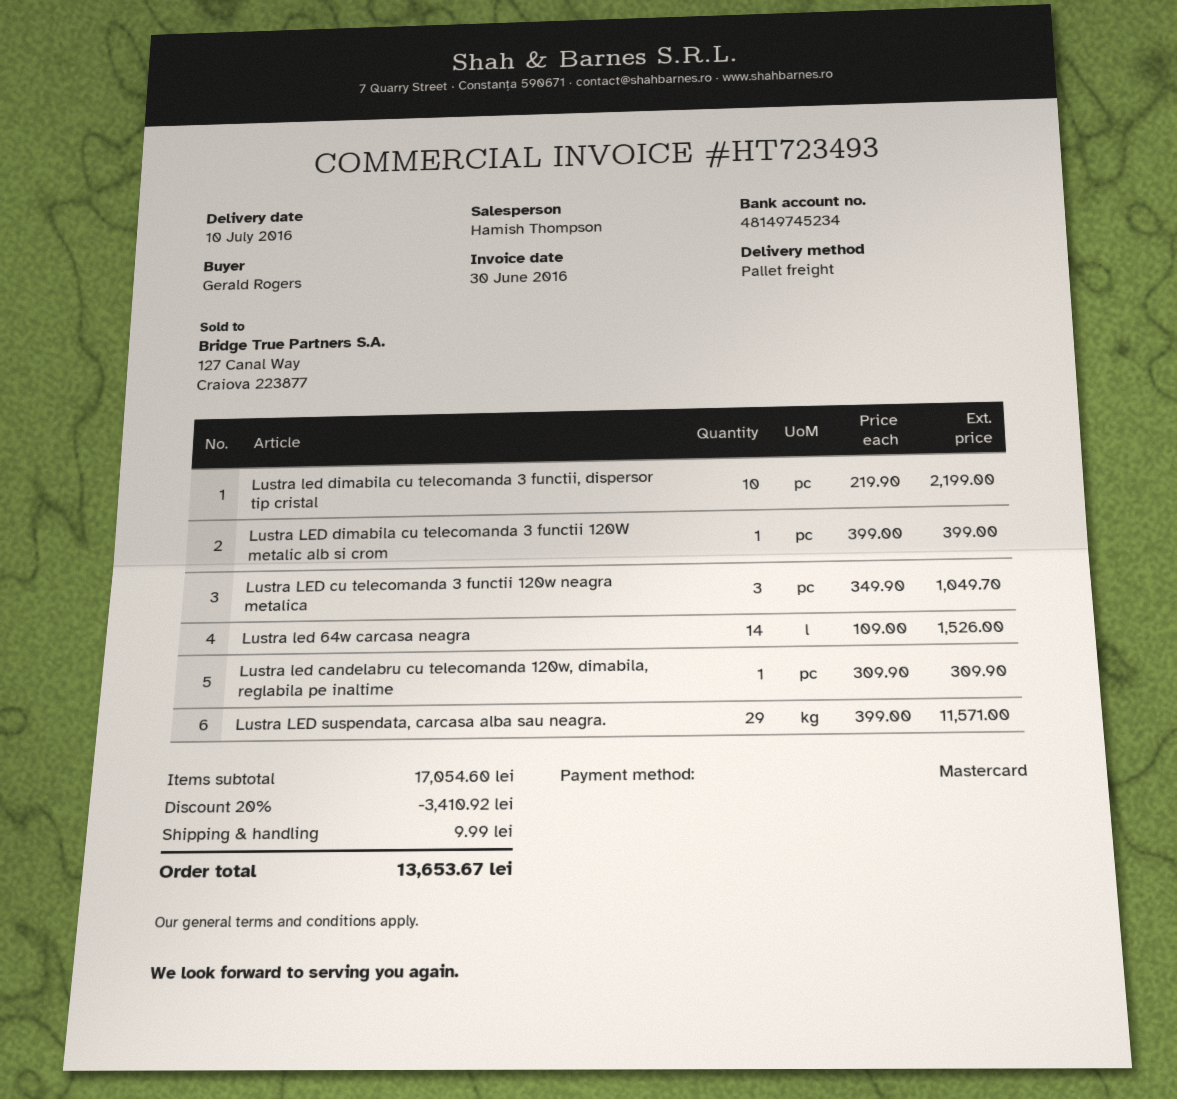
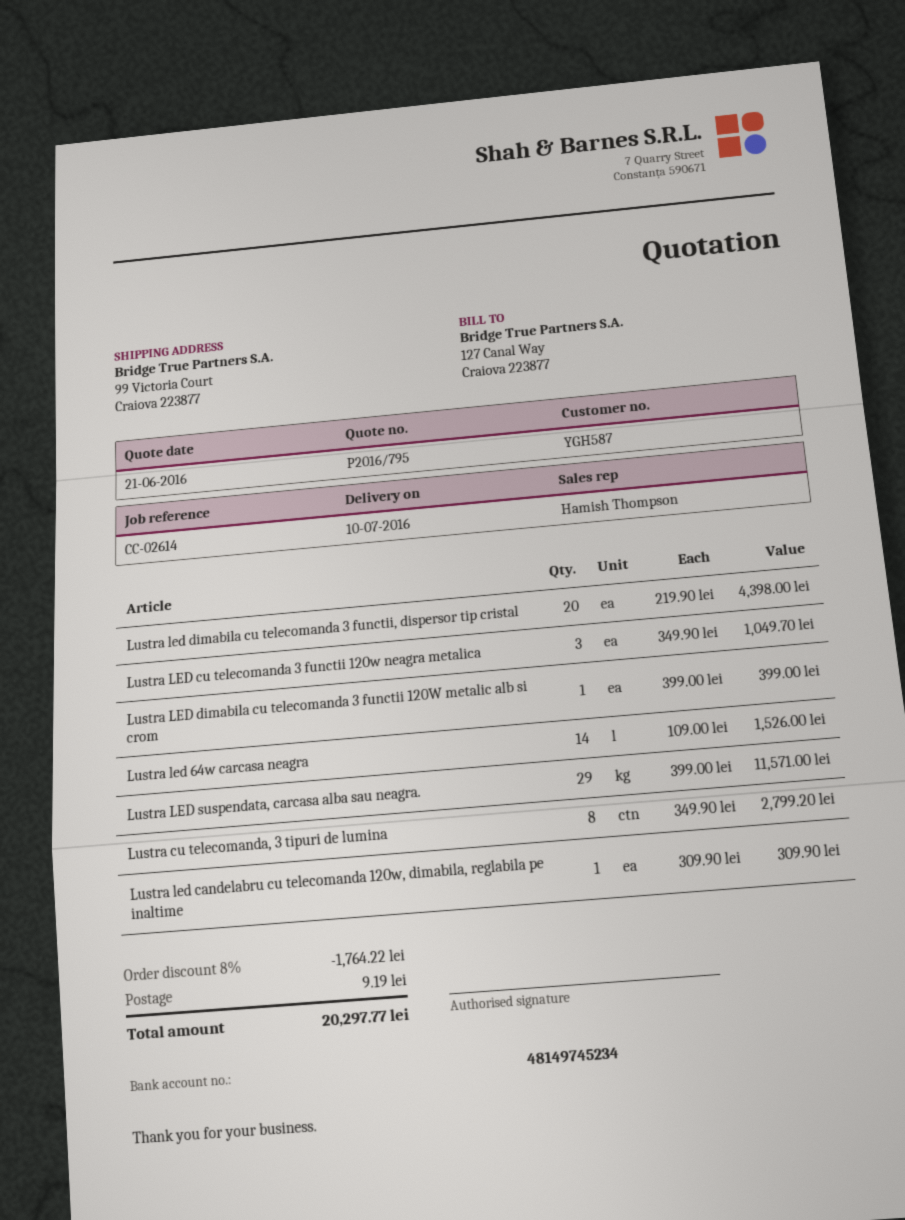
Lustra led dimabila cu telecomanda 3 functii, dispersor tip cristal: 10 x 219.90 = 2199.00 -> 20 x 219.90 = 4398.00
Lustra cu telecomanda, 3 tipuri de lumina: none -> 8 x 349.90 = 2799.20
discount: 20% = 3410.92 -> 8% = 1764.22
shipping: 9.99 -> 9.19
total: 13653.67 -> 20297.77

